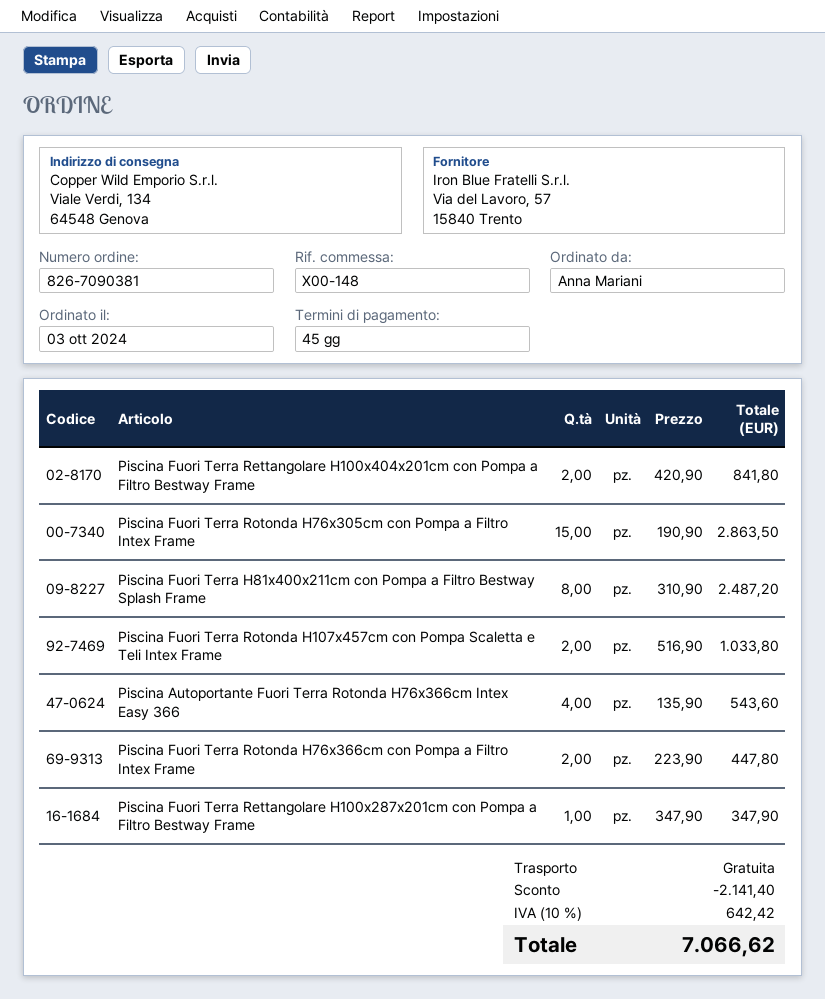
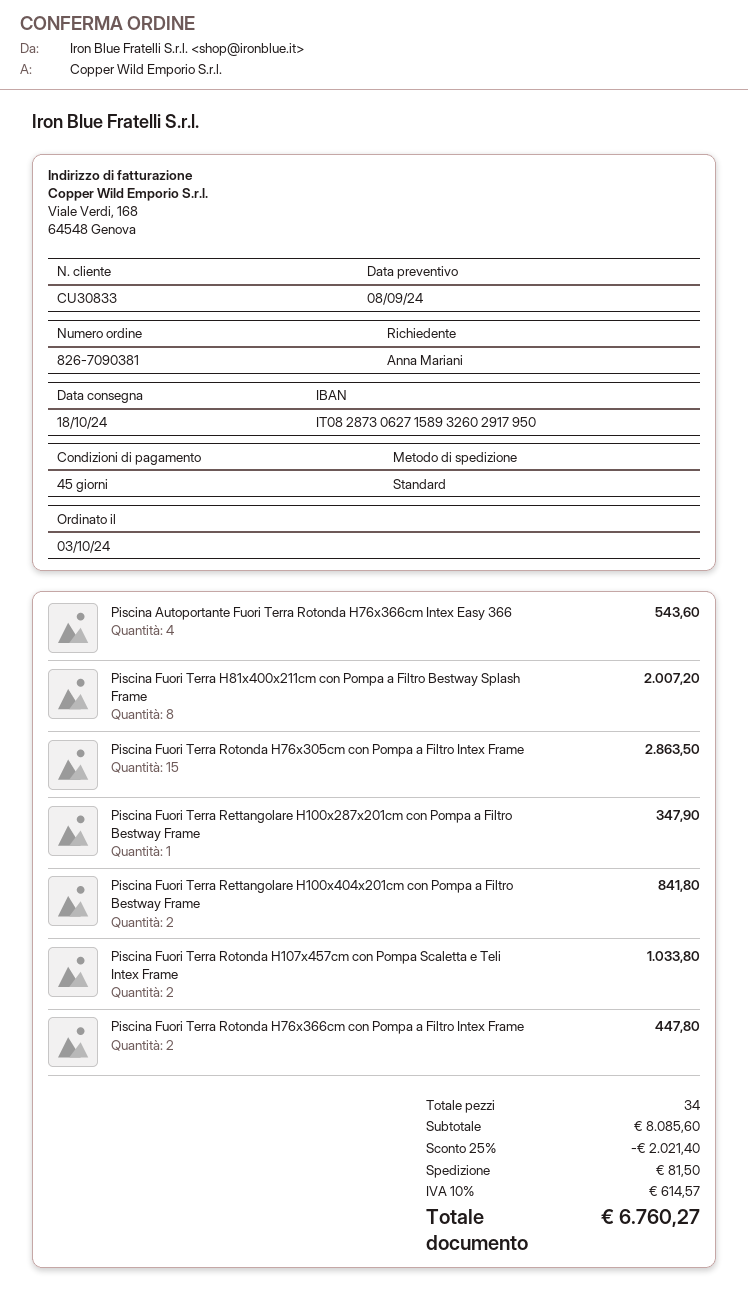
Piscina Fuori Terra H81x400x211cm con Pompa a Filtro Bestway Splash Frame: 8 for 2487.20 -> 8 for 2007.20
discount: 2141.40 -> 2021.40
shipping: 0.00 -> 81.50
tax: 10% = 642.42 -> 10% = 614.57
total: 7066.62 -> 6760.27

